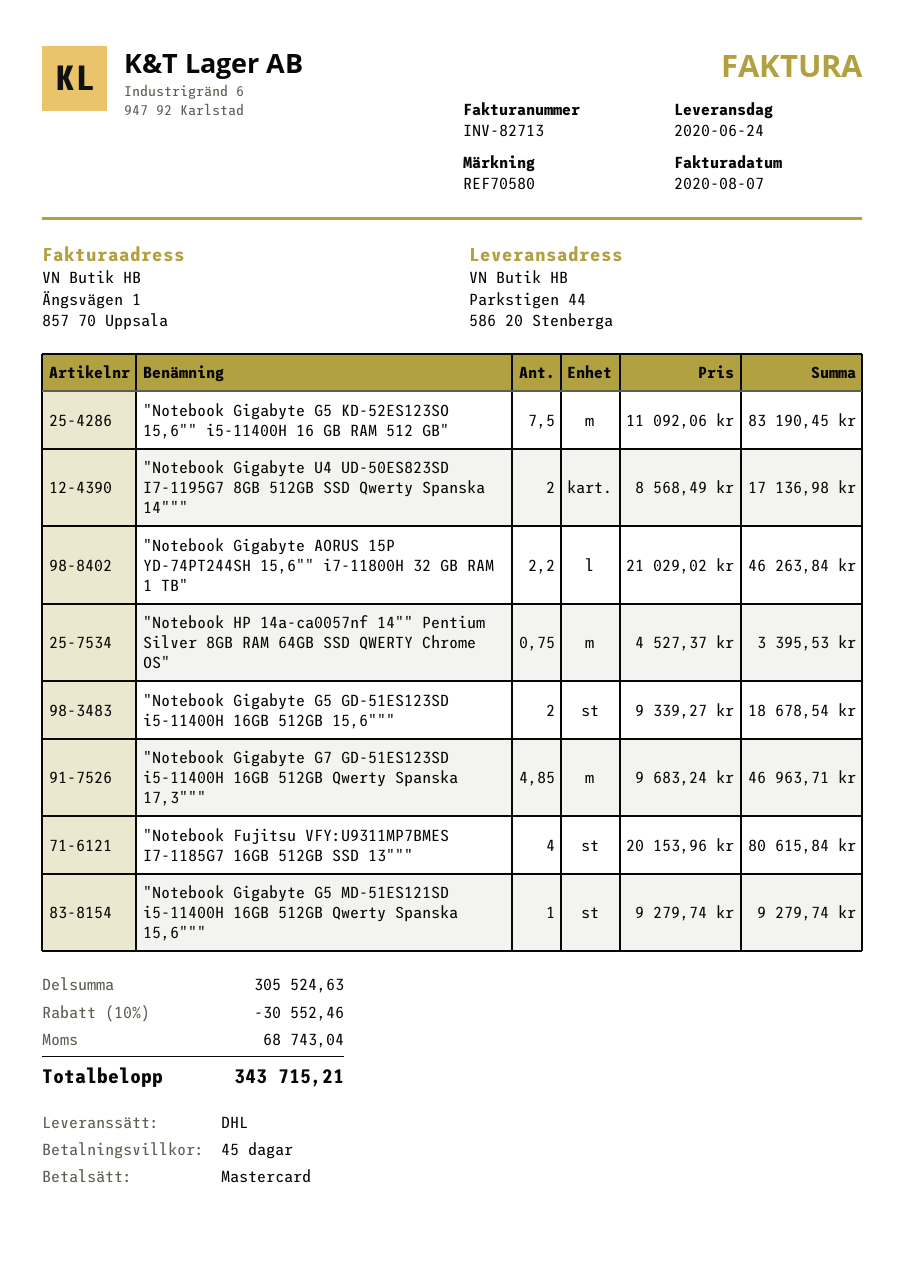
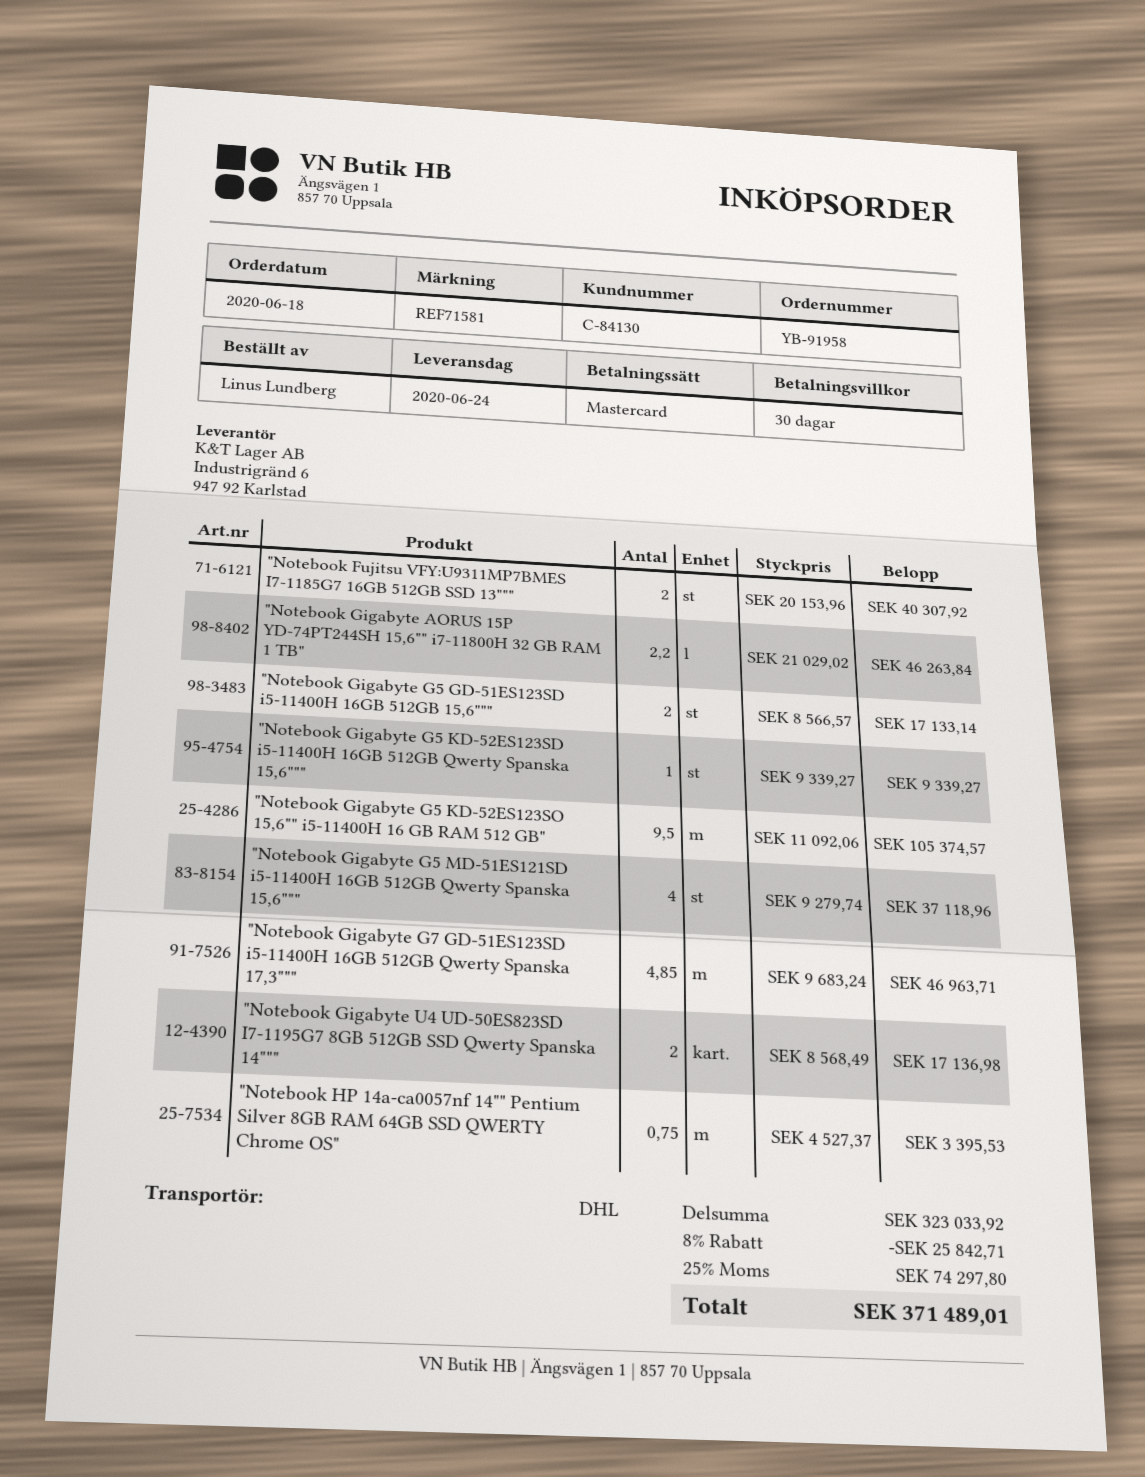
payment terms: 45 days -> 30 days
reference: REF70580 -> REF71581
"Notebook Gigabyte G5 KD-52ES123SO 15,6"" i5-11400H 16 GB RAM 512 GB": 7.5 x 11092.06 = 83190.45 -> 9.5 x 11092.06 = 105374.57
"Notebook Gigabyte G5 GD-51ES123SD i5-11400H 16GB 512GB 15,6""": 2 x 9339.27 = 18678.54 -> 2 x 8566.57 = 17133.14
"Notebook Fujitsu VFY:U9311MP7BMES I7-1185G7 16GB 512GB SSD 13""": 4 x 20153.96 = 80615.84 -> 2 x 20153.96 = 40307.92
"Notebook Gigabyte G5 MD-51ES121SD i5-11400H 16GB 512GB Qwerty Spanska 15,6""": 1 x 9279.74 = 9279.74 -> 4 x 9279.74 = 37118.96
"Notebook Gigabyte G5 KD-52ES123SD i5-11400H 16GB 512GB Qwerty Spanska 15,6""": none -> 1 x 9339.27 = 9339.27
subtotal: 305524.63 -> 323033.92
discount: 10% = 30552.46 -> 8% = 25842.71
tax: 68743.04 -> 74297.80
total: 343715.21 -> 371489.01

